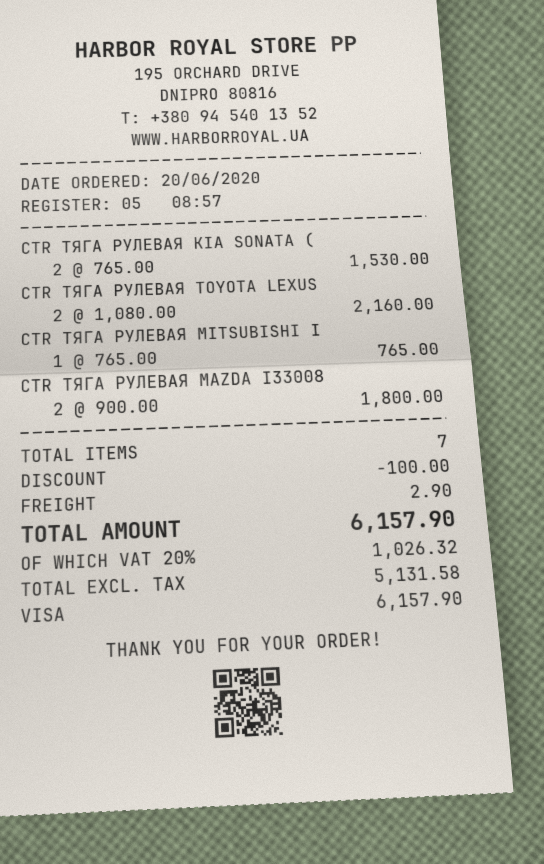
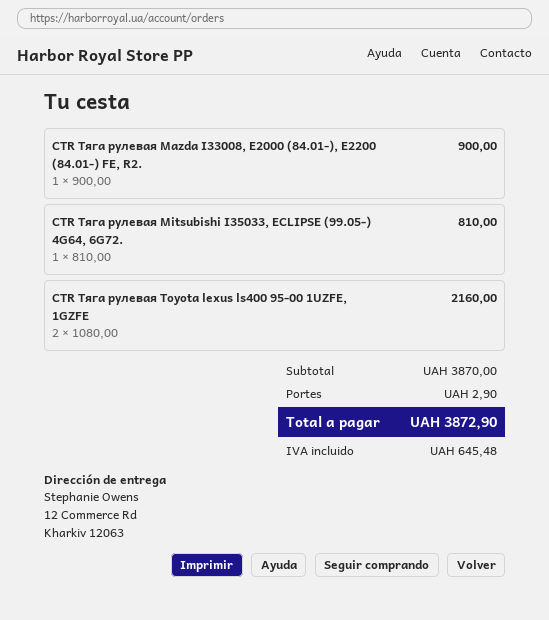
CTR ТЯГА РУЛЕВАЯ KIA SONATA (: 2 x 765.00 = 1530.00 -> none
CTR ТЯГА РУЛЕВАЯ MITSUBISHI I: 1 x 765.00 = 765.00 -> 1 x 810.00 = 810.00
CTR ТЯГА РУЛЕВАЯ MAZDA I33008: 2 x 900.00 = 1800.00 -> 1 x 900.00 = 900.00
discount: 100.00 -> none
tax: 1026.32 -> 645.48
total: 6157.90 -> 3872.90

